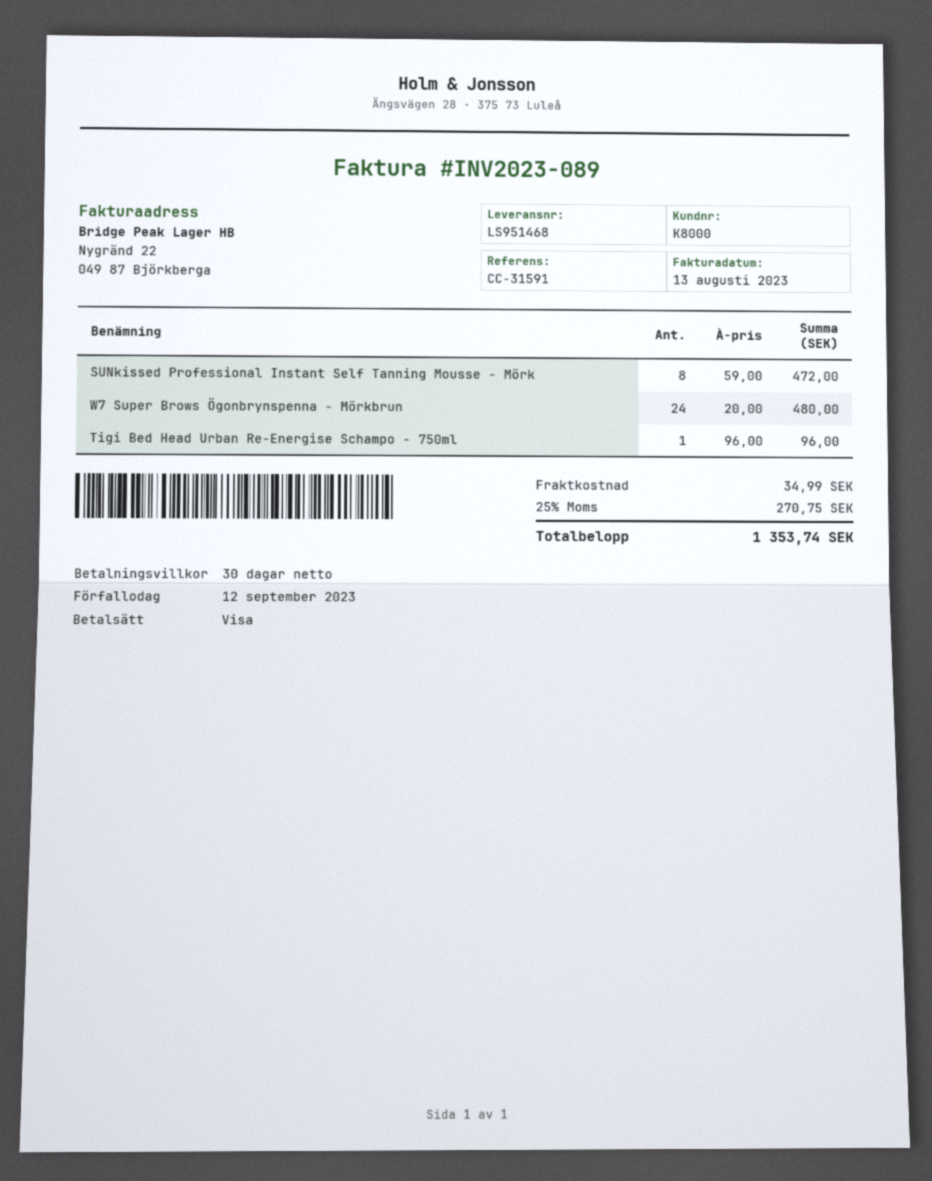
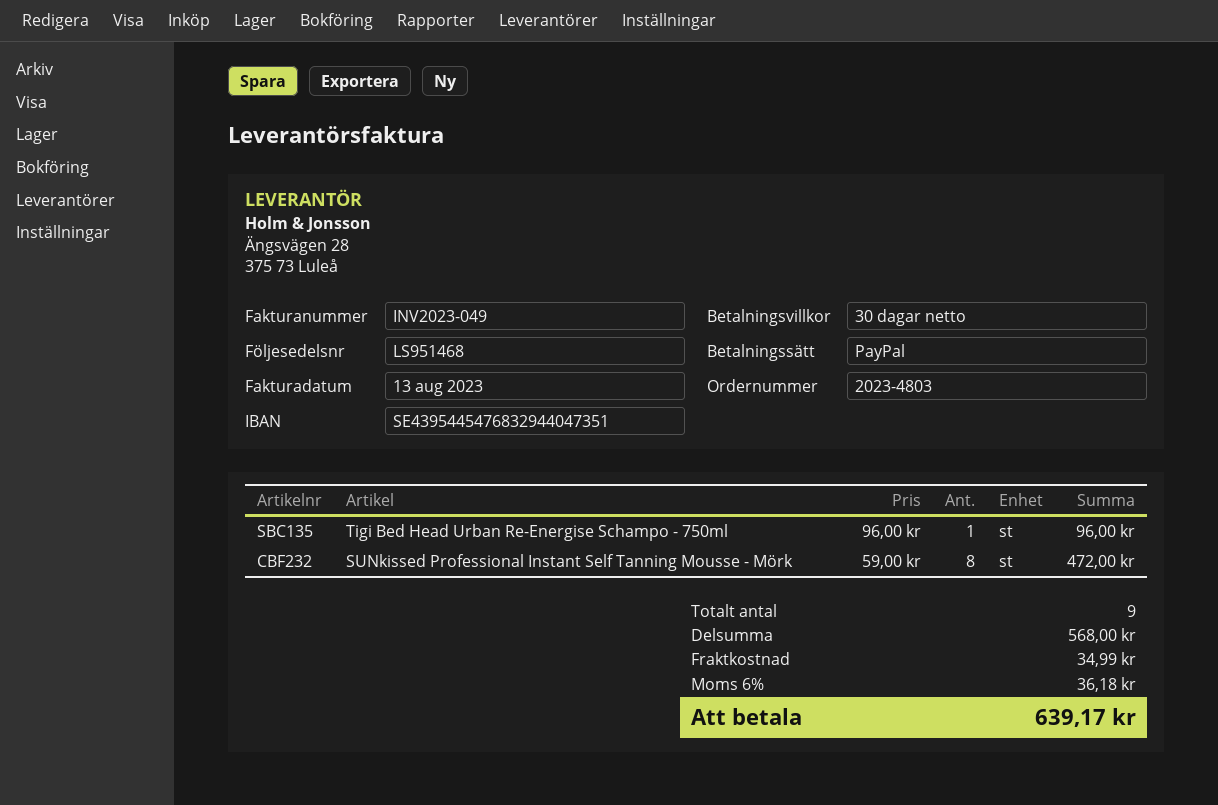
invoice number: INV2023-089 -> INV2023-049
payment method: Visa -> PayPal
W7 Super Brows Ögonbrynspenna - Mörkbrun: 24 x 20.00 = 480.00 -> none
tax: 25% = 270.75 -> 6% = 36.18
total: 1353.74 -> 639.17

